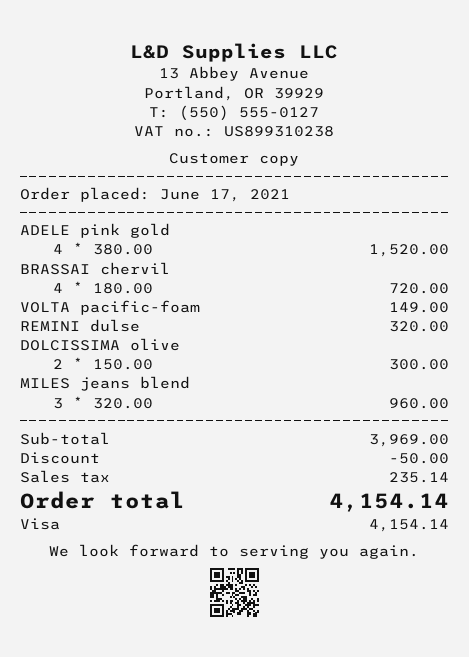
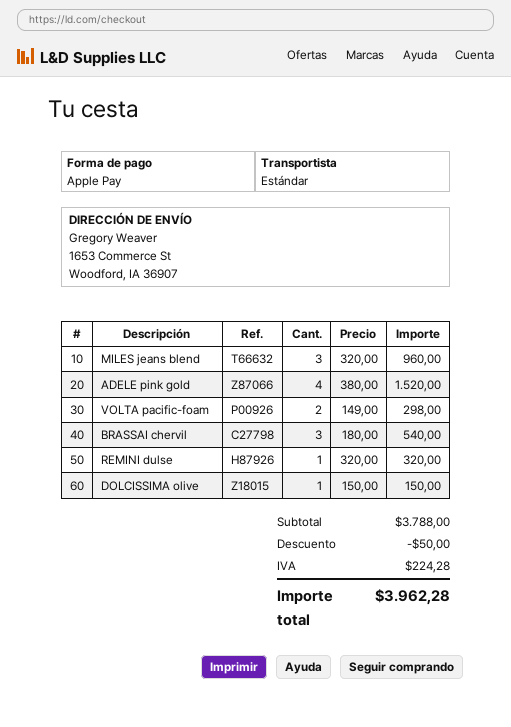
payment method: Visa -> Apple Pay
BRASSAI chervil: 4 x 180.00 = 720.00 -> 3 x 180.00 = 540.00
VOLTA pacific-foam: 1 x 149.00 = 149.00 -> 2 x 149.00 = 298.00
DOLCISSIMA olive: 2 x 150.00 = 300.00 -> 1 x 150.00 = 150.00
subtotal: 3969.00 -> 3788.00
tax: 235.14 -> 224.28
total: 4154.14 -> 3962.28

